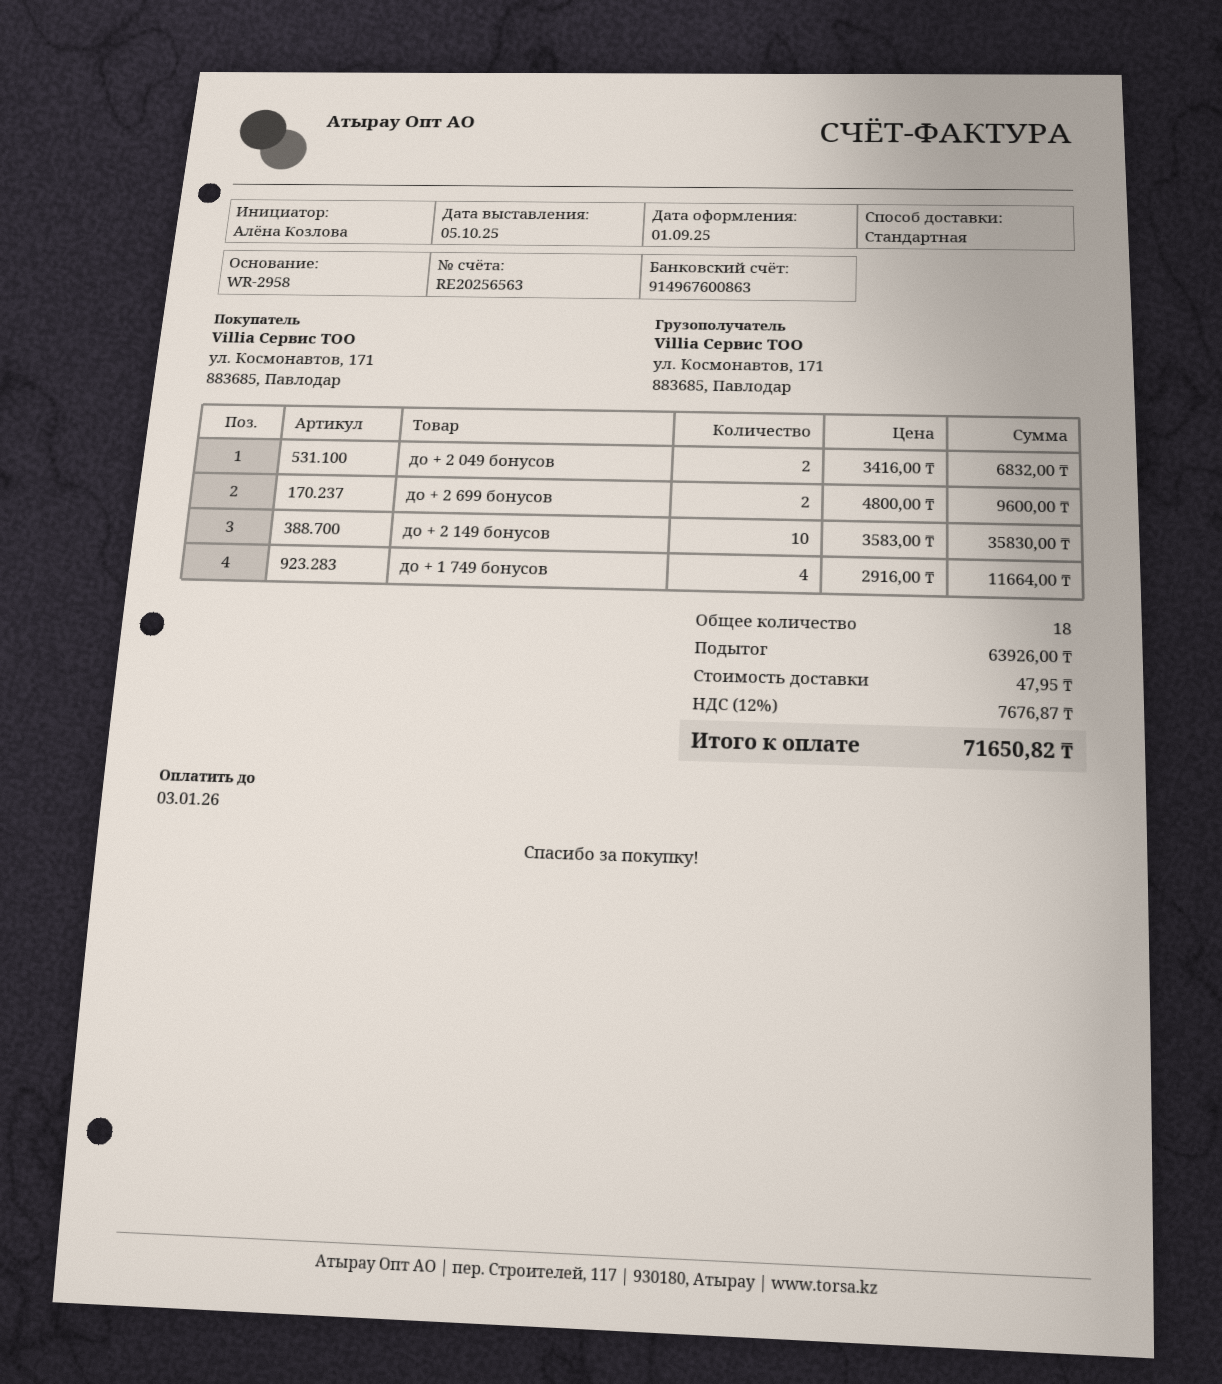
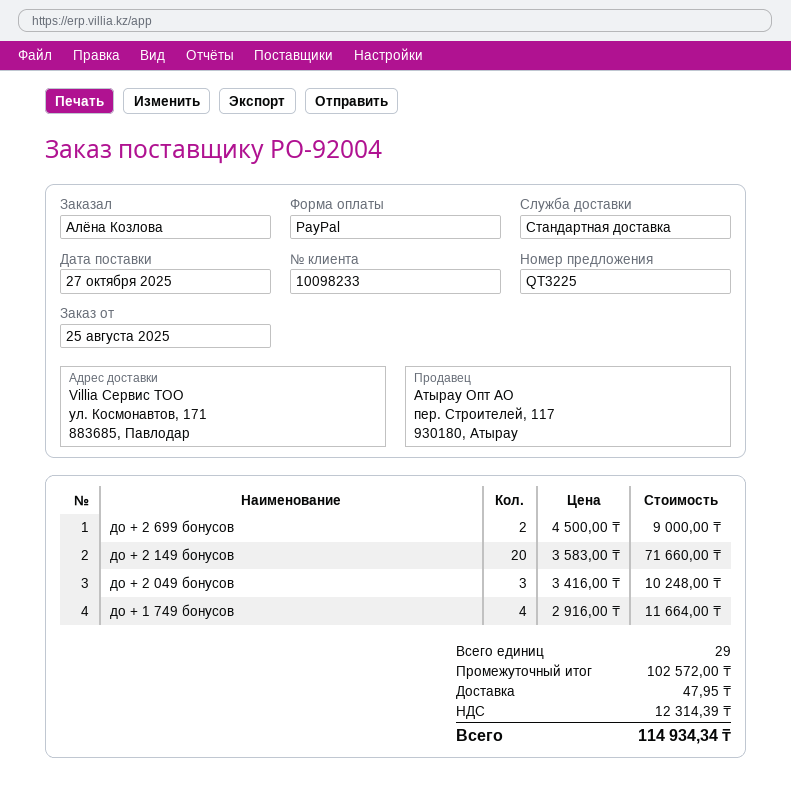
order date: 2025-09-01 -> 2025-08-25
до + 2 049 бонусов: 2 x 3416.00 = 6832.00 -> 3 x 3416.00 = 10248.00
до + 2 699 бонусов: 2 x 4800.00 = 9600.00 -> 2 x 4500.00 = 9000.00
до + 2 149 бонусов: 10 x 3583.00 = 35830.00 -> 20 x 3583.00 = 71660.00
total quantity: 18 -> 29
subtotal: 63926.00 -> 102572.00
tax: 7676.87 -> 12314.39
total: 71650.82 -> 114934.34

